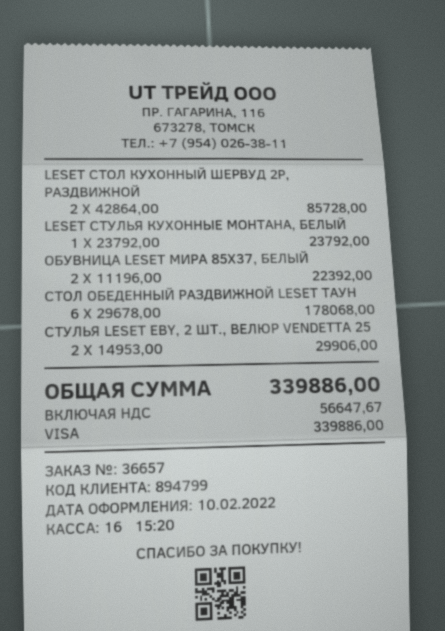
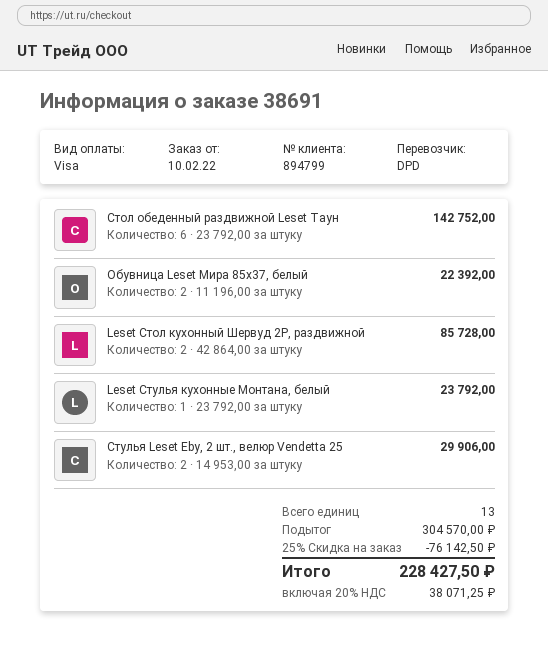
order number: 36657 -> 38691
СТОЛ ОБЕДЕННЫЙ РАЗДВИЖНОЙ LESET ТАУН: 6 x 29678.00 = 178068.00 -> 6 x 23792.00 = 142752.00
discount: none -> 25% = 76142.50
tax: 56647.67 -> 38071.25
total: 339886.00 -> 228427.50

